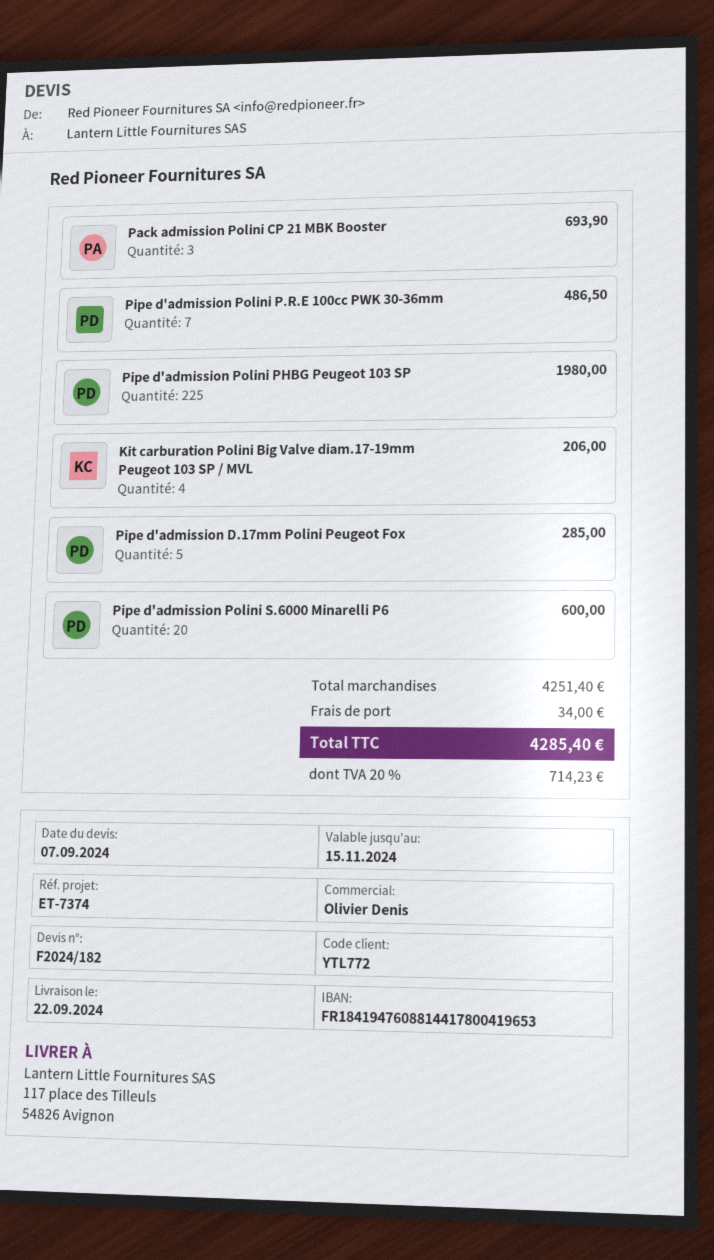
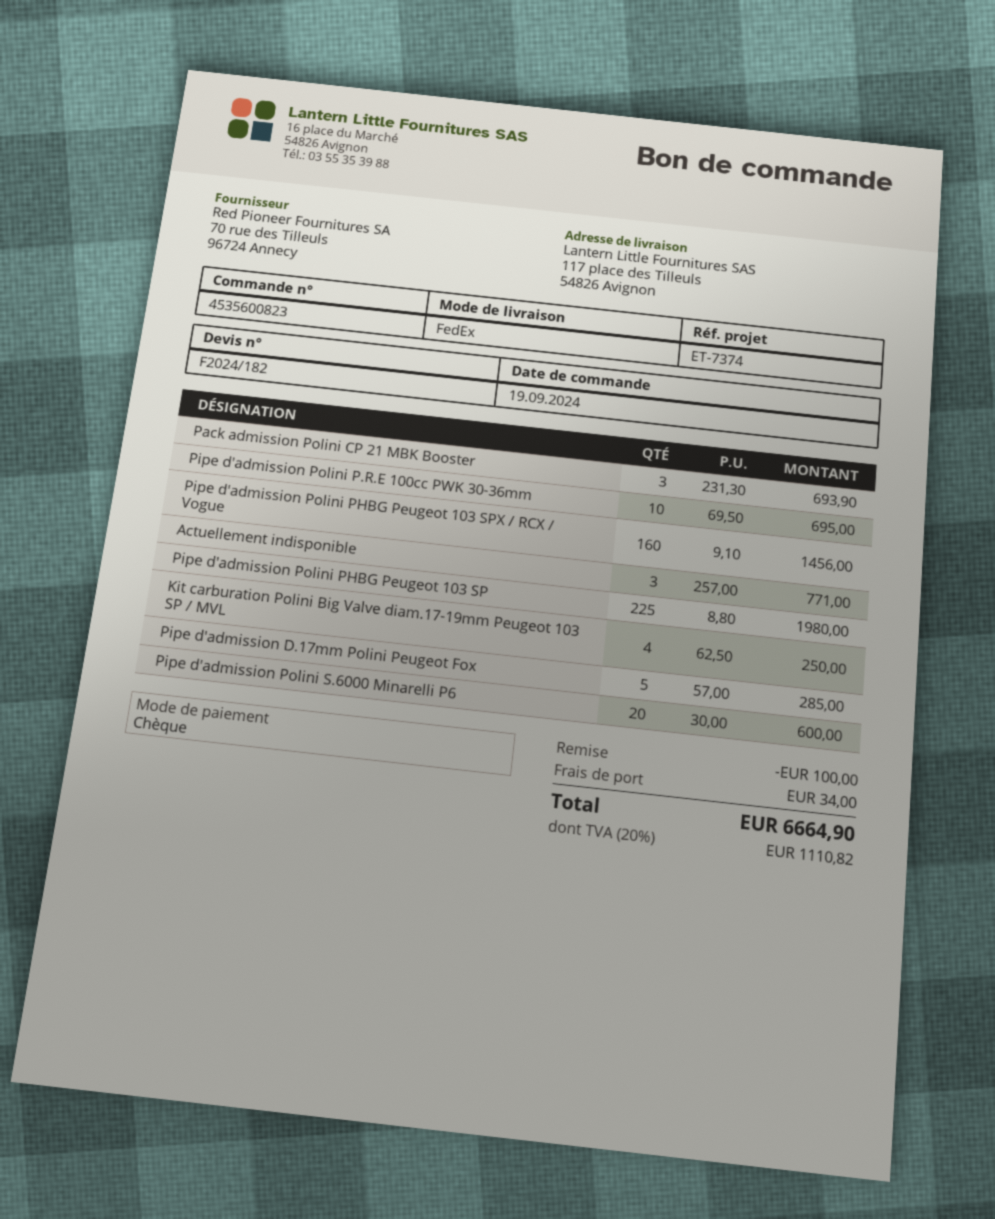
Pipe d'admission Polini P.R.E 100cc PWK 30-36mm: 7 for 486.50 -> 10 for 695.00
Kit carburation Polini Big Valve diam.17-19mm Peugeot 103 SP / MVL: 4 for 206.00 -> 4 for 250.00
Pipe d'admission Polini PHBG Peugeot 103 SPX / RCX / Vogue: none -> 160 for 1456.00
Actuellement indisponible: none -> 3 for 771.00
discount: none -> 100.00
tax: 20% = 714.23 -> 20% = 1110.82
total: 4285.40 -> 6664.90

